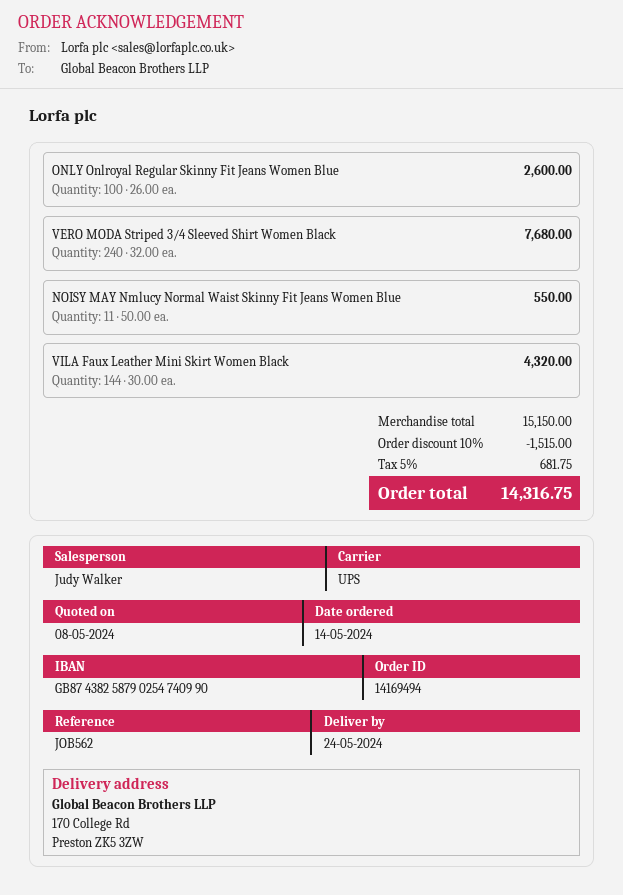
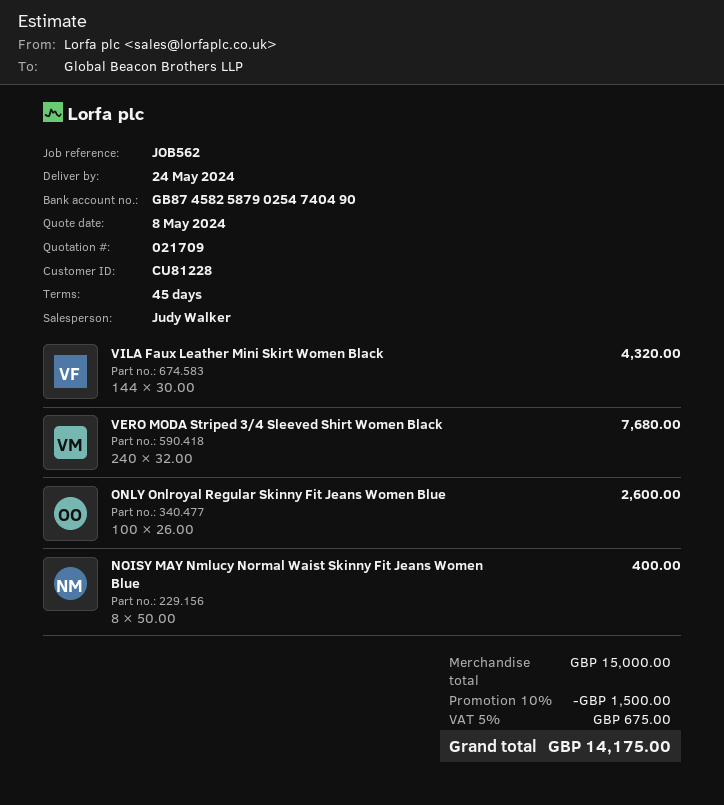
bank account: GB87438258790254740990 -> GB87458258790254740490
NOISY MAY Nmlucy Normal Waist Skinny Fit Jeans Women Blue: 11 x 50.00 = 550.00 -> 8 x 50.00 = 400.00
subtotal: 15150.00 -> 15000.00
discount: 10% = 1515.00 -> 10% = 1500.00
tax: 5% = 681.75 -> 5% = 675.00
total: 14316.75 -> 14175.00

